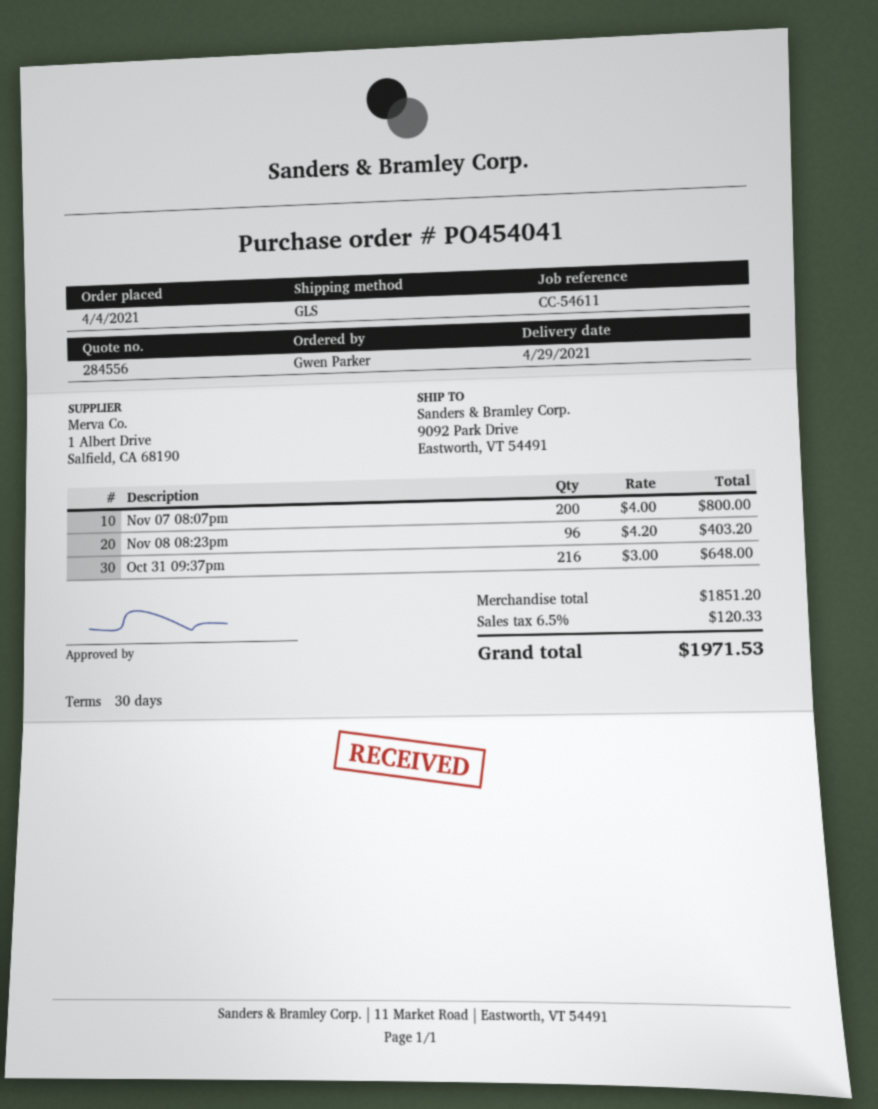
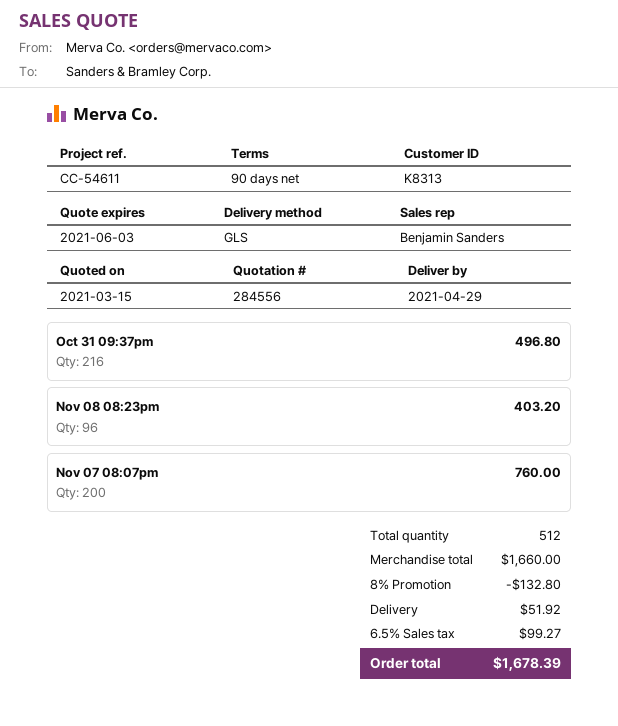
payment terms: 30 days -> 90 days
Nov 07 08:07pm: 200 for 800.00 -> 200 for 760.00
Oct 31 09:37pm: 216 for 648.00 -> 216 for 496.80
subtotal: 1851.20 -> 1660.00
discount: none -> 8% = 132.80
shipping: none -> 51.92
tax: 6.5% = 120.33 -> 6.5% = 99.27
total: 1971.53 -> 1678.39

